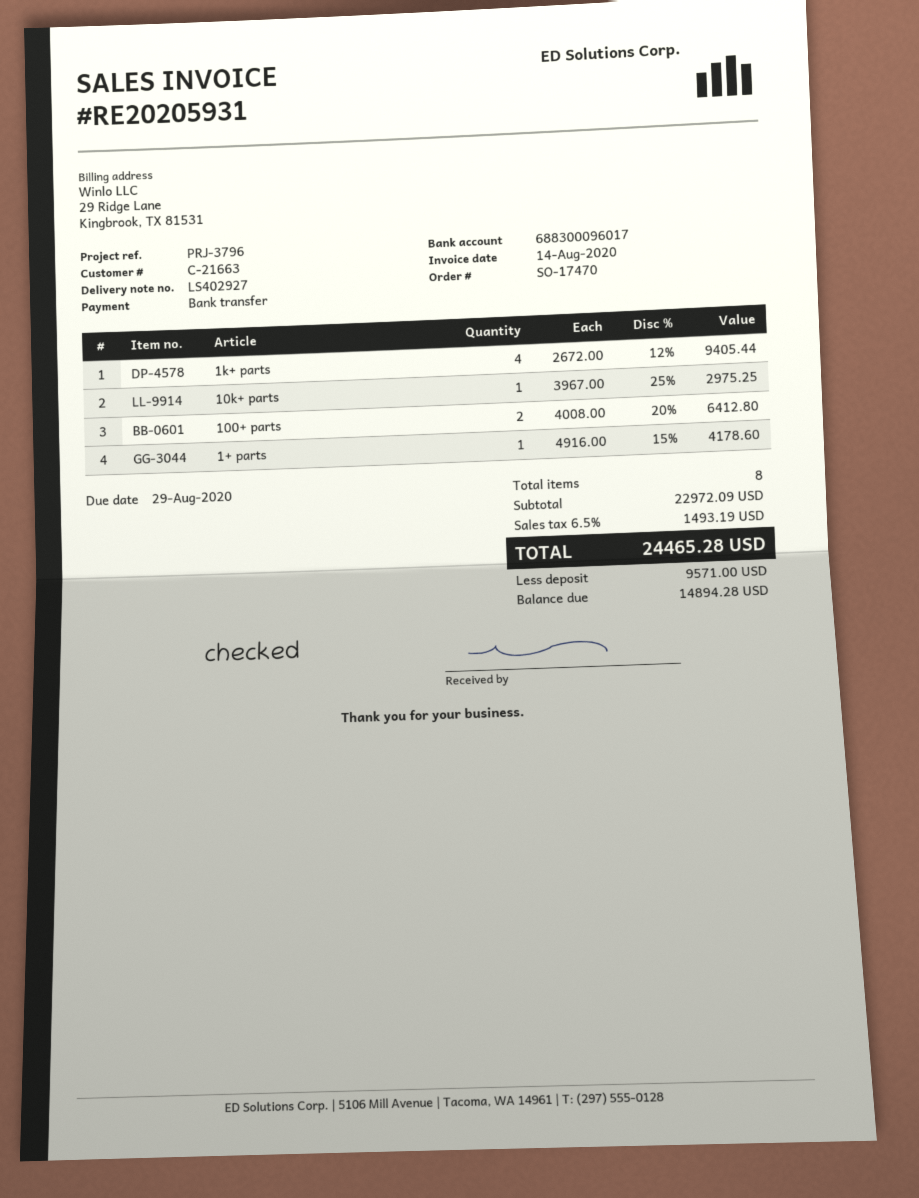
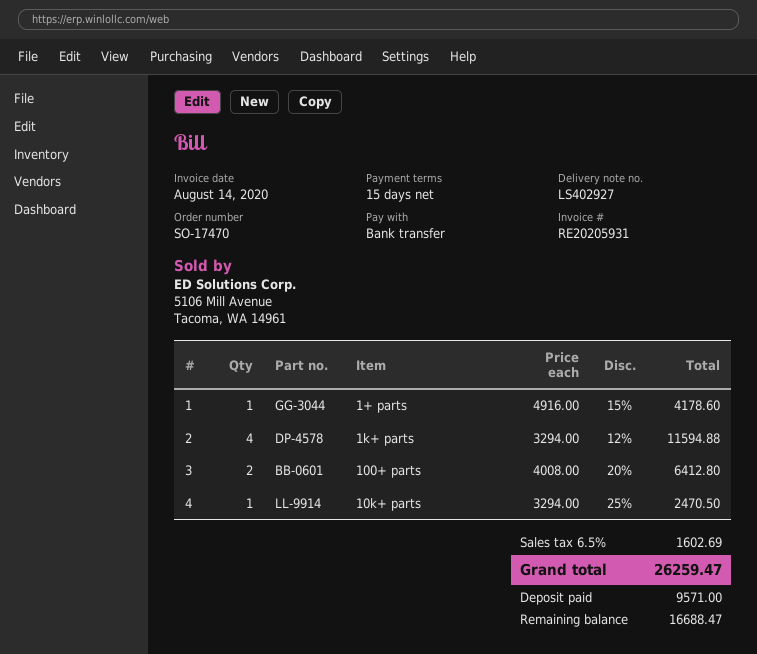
1k+ parts: 4 x 2672.00 - 12% = 9405.44 -> 4 x 3294.00 - 12% = 11594.88
10k+ parts: 1 x 3967.00 - 25% = 2975.25 -> 1 x 3294.00 - 25% = 2470.50
tax: 6.5% = 1493.19 -> 6.5% = 1602.69
total: 24465.28 -> 26259.47
balance: 14894.28 -> 16688.47

